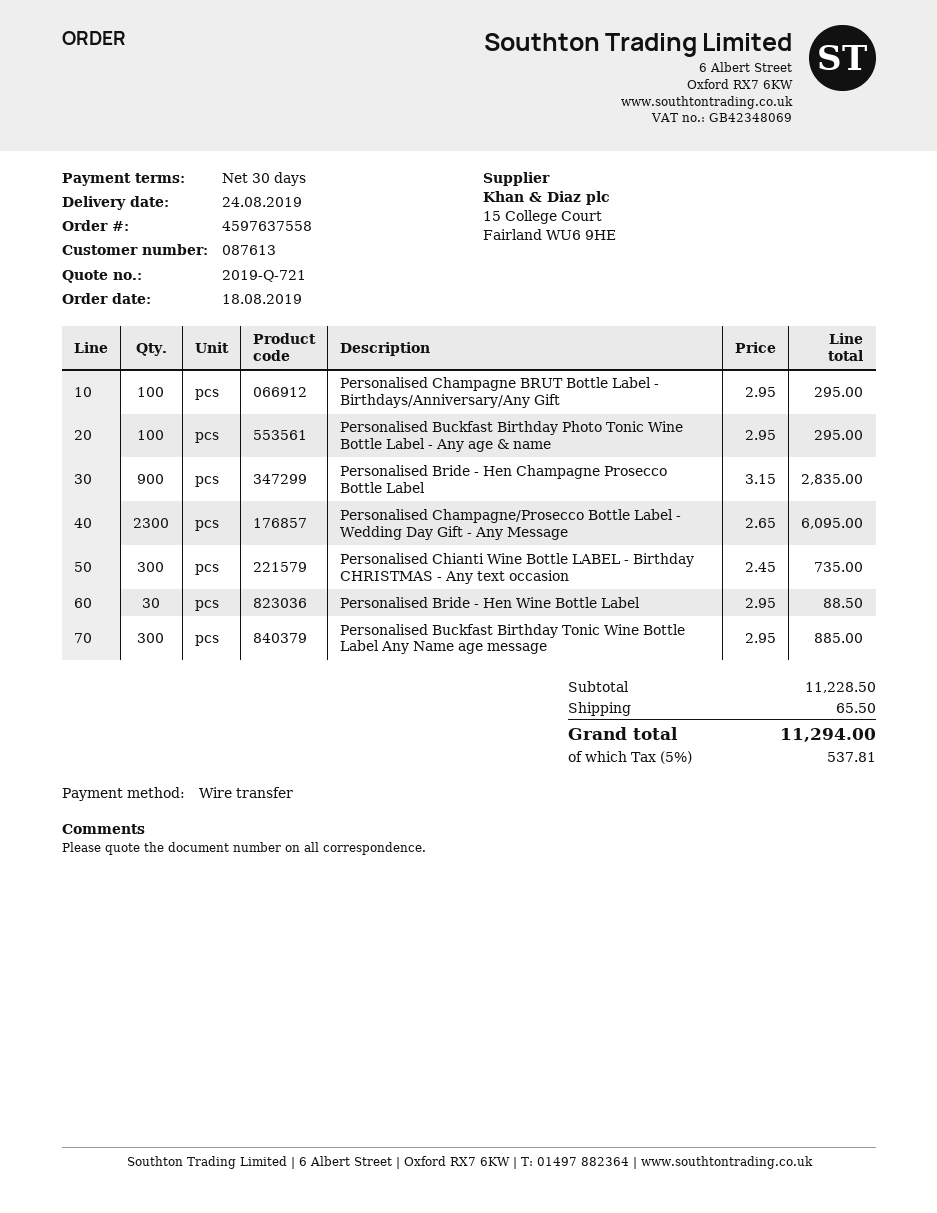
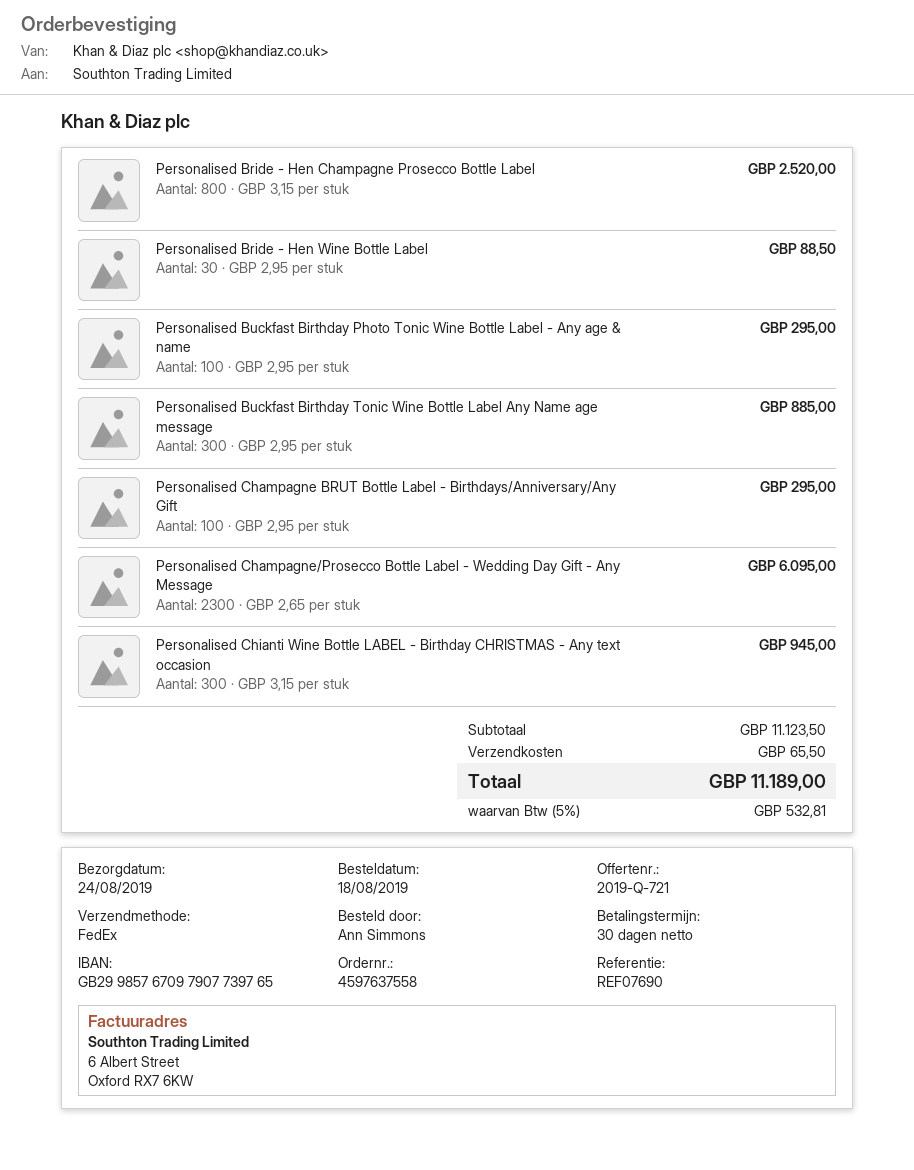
Personalised Bride - Hen Champagne Prosecco Bottle Label: 900 x 3.15 = 2835.00 -> 800 x 3.15 = 2520.00
Personalised Chianti Wine Bottle LABEL - Birthday CHRISTMAS - Any text occasion: 300 x 2.45 = 735.00 -> 300 x 3.15 = 945.00
subtotal: 11228.50 -> 11123.50
tax: 5% = 537.81 -> 5% = 532.81
total: 11294.00 -> 11189.00

